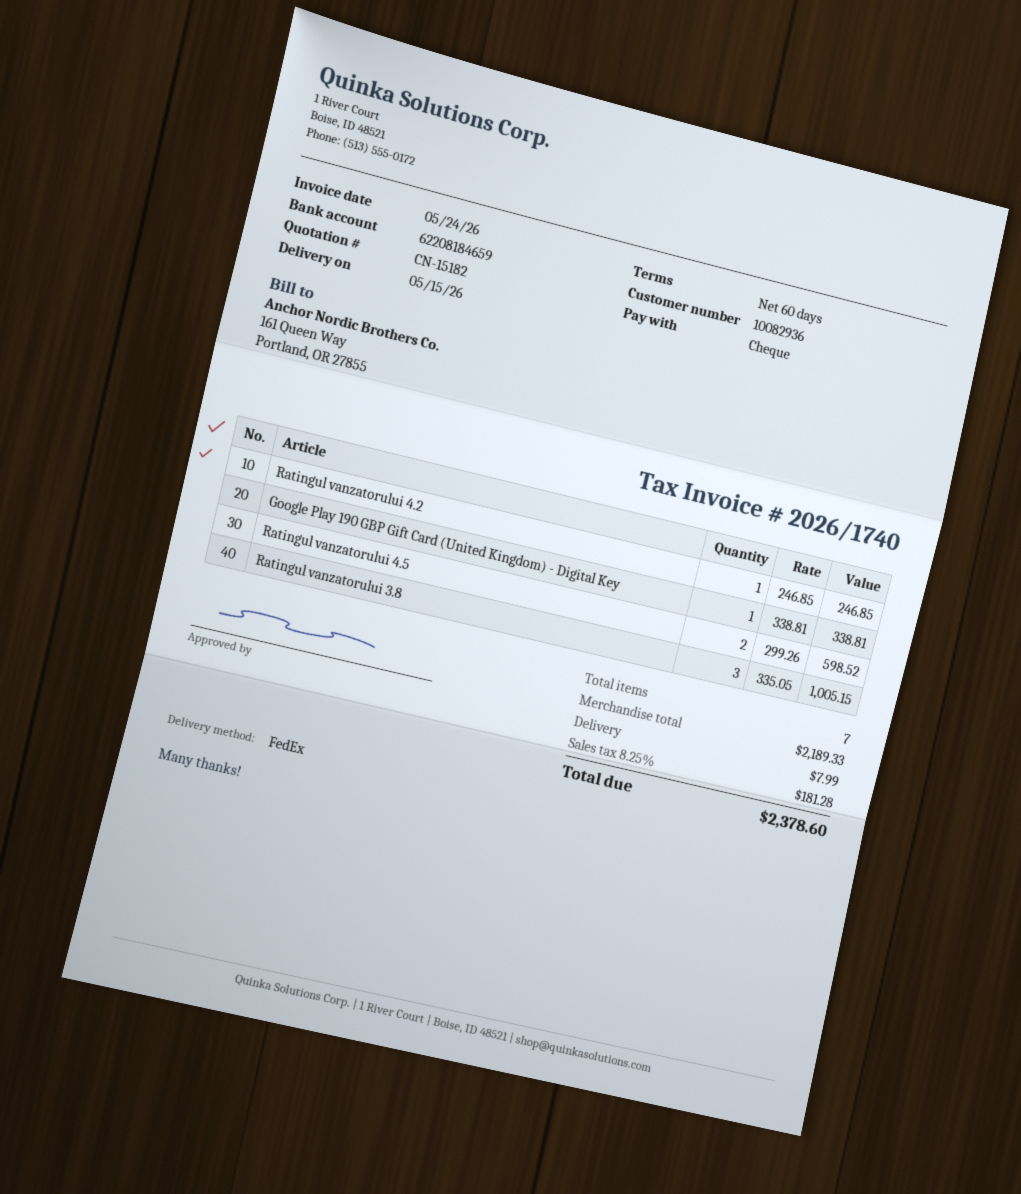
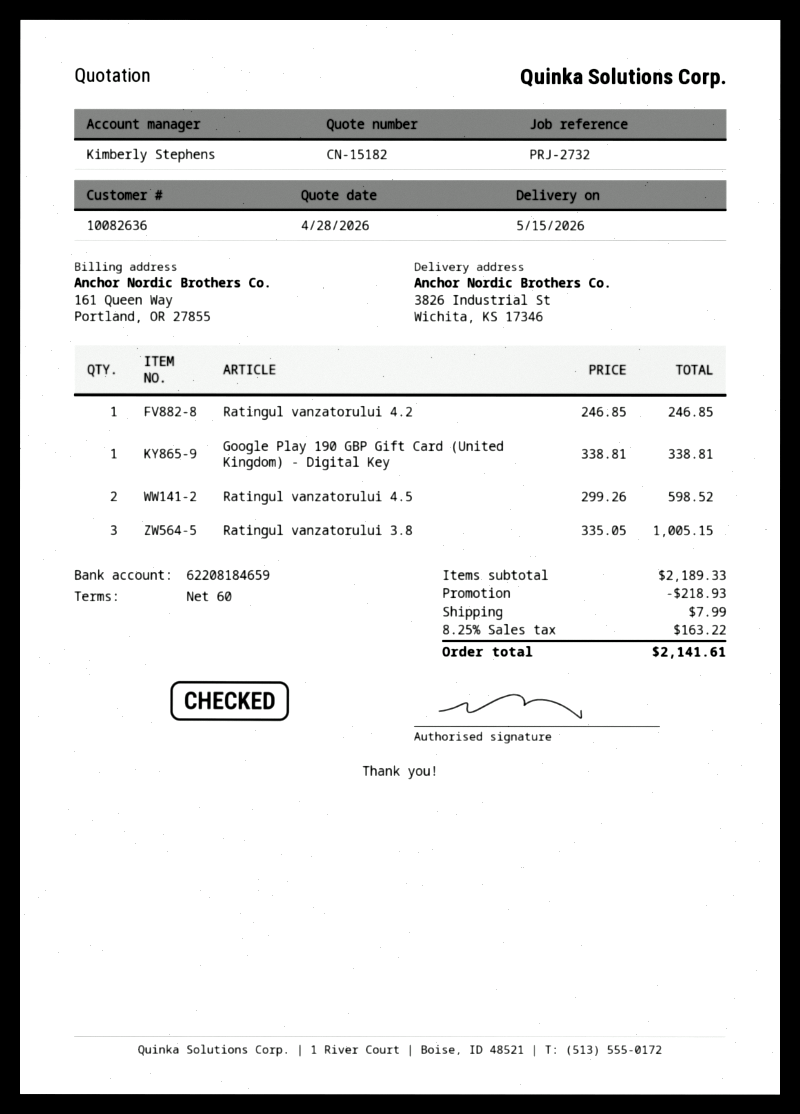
customer number: 10082936 -> 10082636
discount: none -> 218.93
tax: 8.25% = 181.28 -> 8.25% = 163.22
total: 2378.60 -> 2141.61

